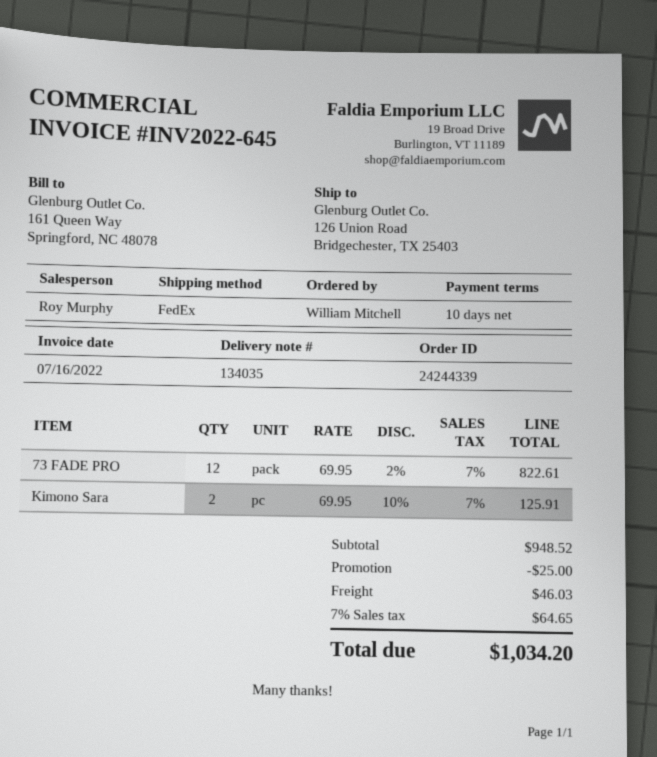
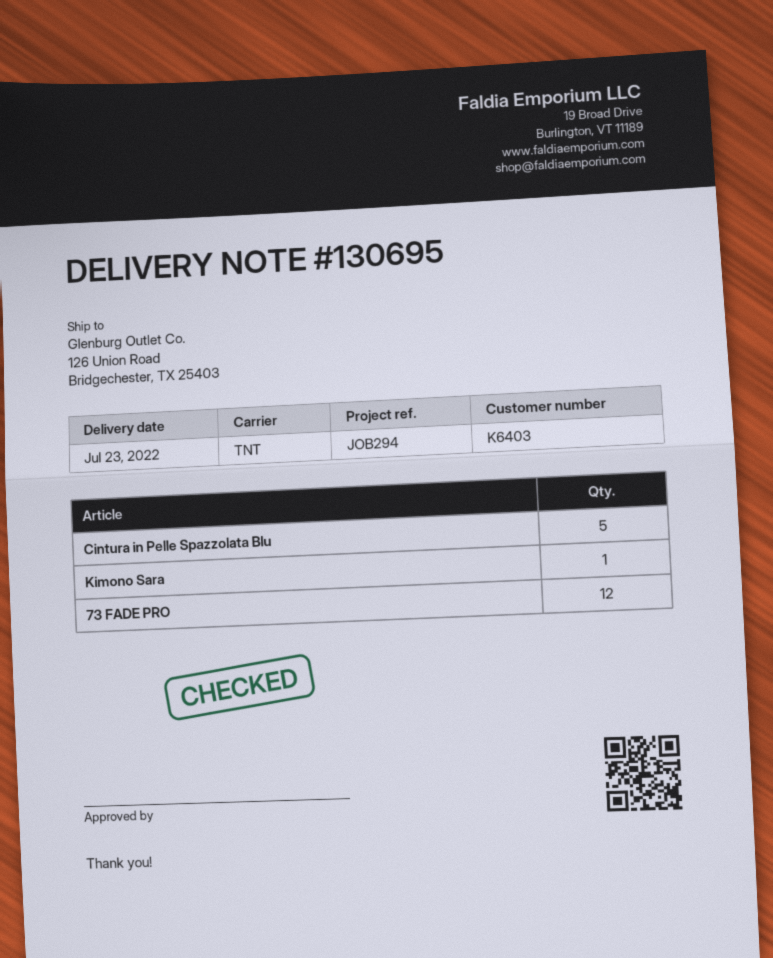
delivery note number: 134035 -> 130695
shipping method: FedEx -> TNT
Kimono Sara: 2 -> 1
Cintura in Pelle Spazzolata Blu: none -> 5

